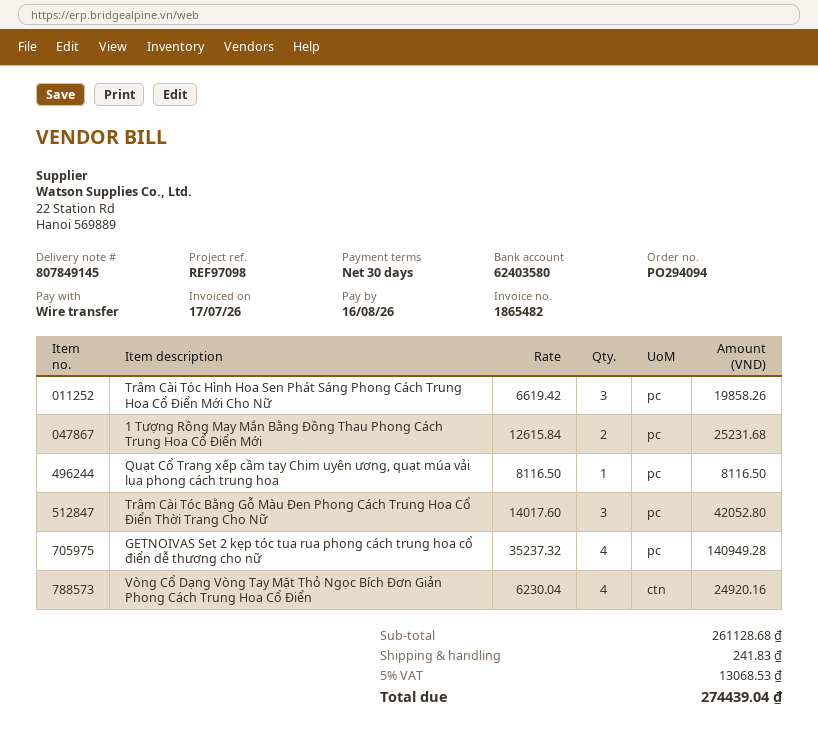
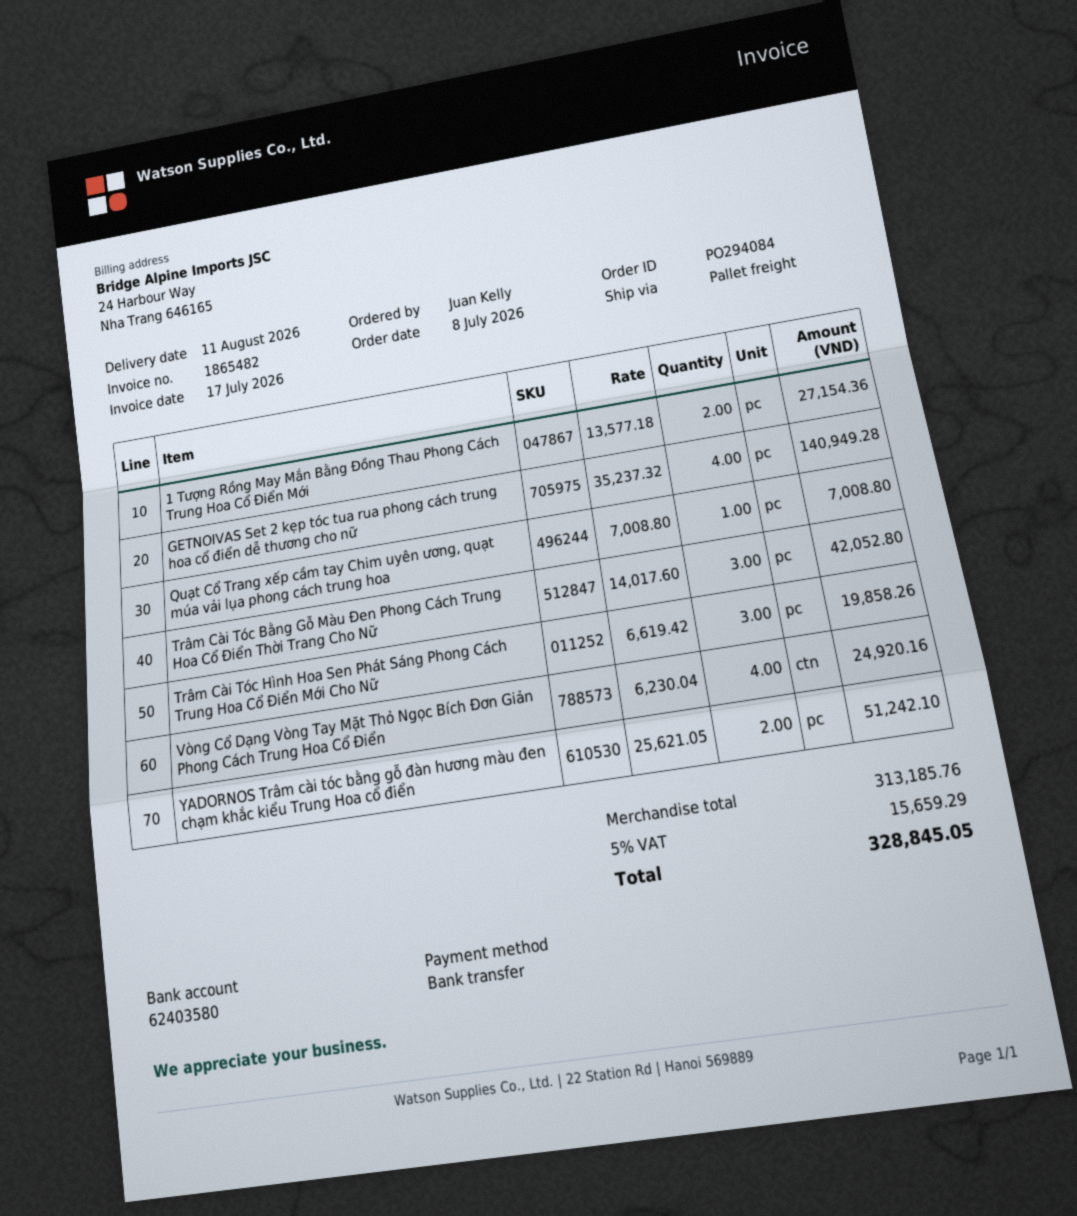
order number: PO294094 -> PO294084
1 Tượng Rồng May Mắn Bằng Đồng Thau Phong Cách Trung Hoa Cổ Điển Mới: 2 x 12615.84 = 25231.68 -> 2 x 13577.18 = 27154.36
Quạt Cổ Trang xếp cầm tay Chim uyên ương, quạt múa vải lụa phong cách trung hoa: 1 x 8116.50 = 8116.50 -> 1 x 7008.80 = 7008.80
YADORNOS Trâm cài tóc bằng gỗ đàn hương màu đen chạm khắc kiểu Trung Hoa cổ điển: none -> 2 x 25621.05 = 51242.10
subtotal: 261128.68 -> 313185.76
shipping: 241.83 -> none
tax: 5% = 13068.53 -> 5% = 15659.29
total: 274439.04 -> 328845.05

